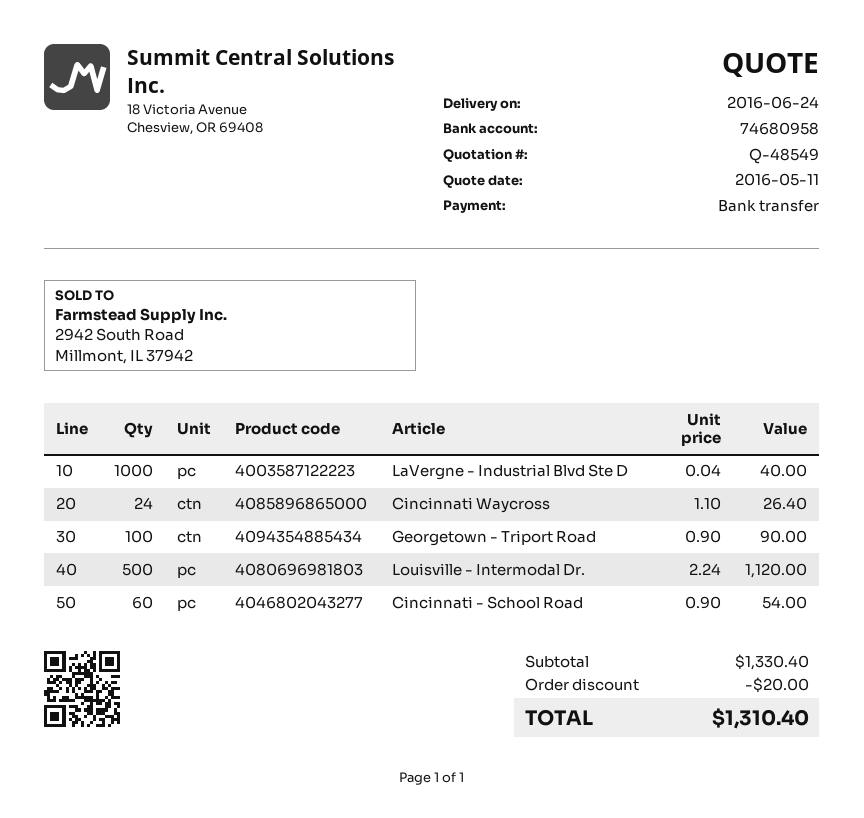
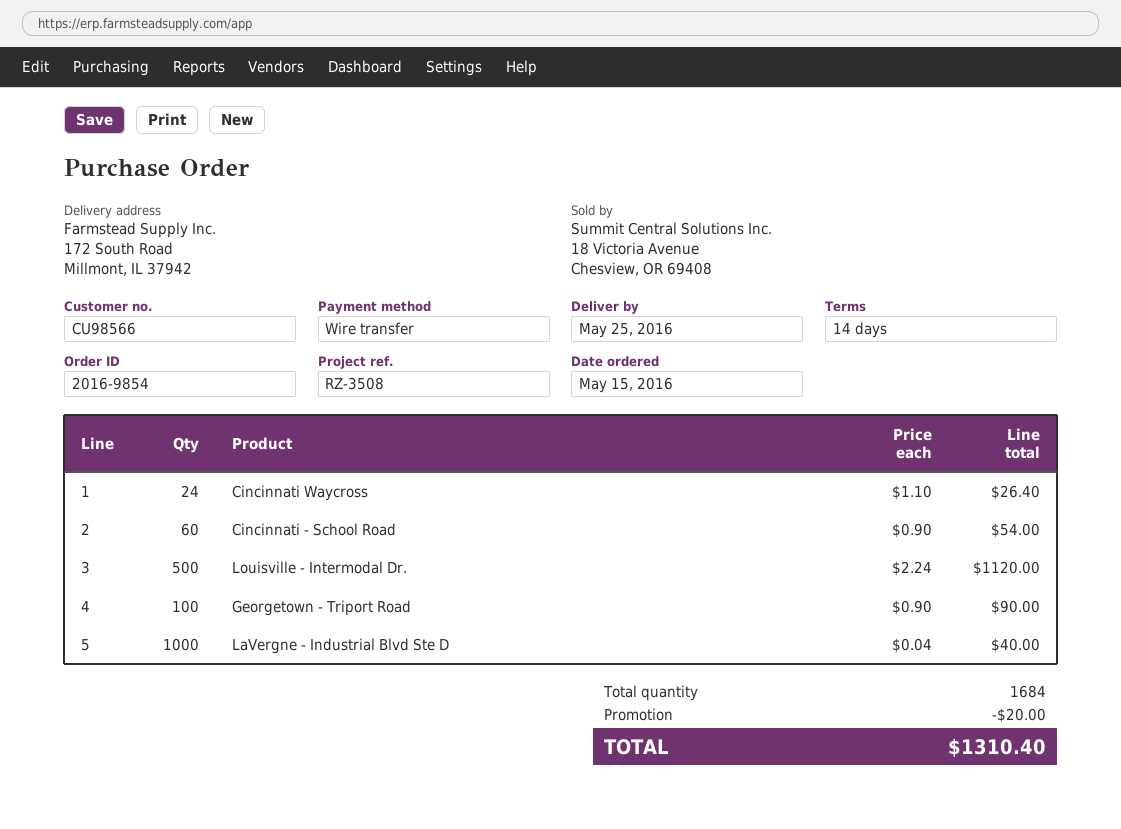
delivery date: 2016-06-24 -> 2016-05-25

